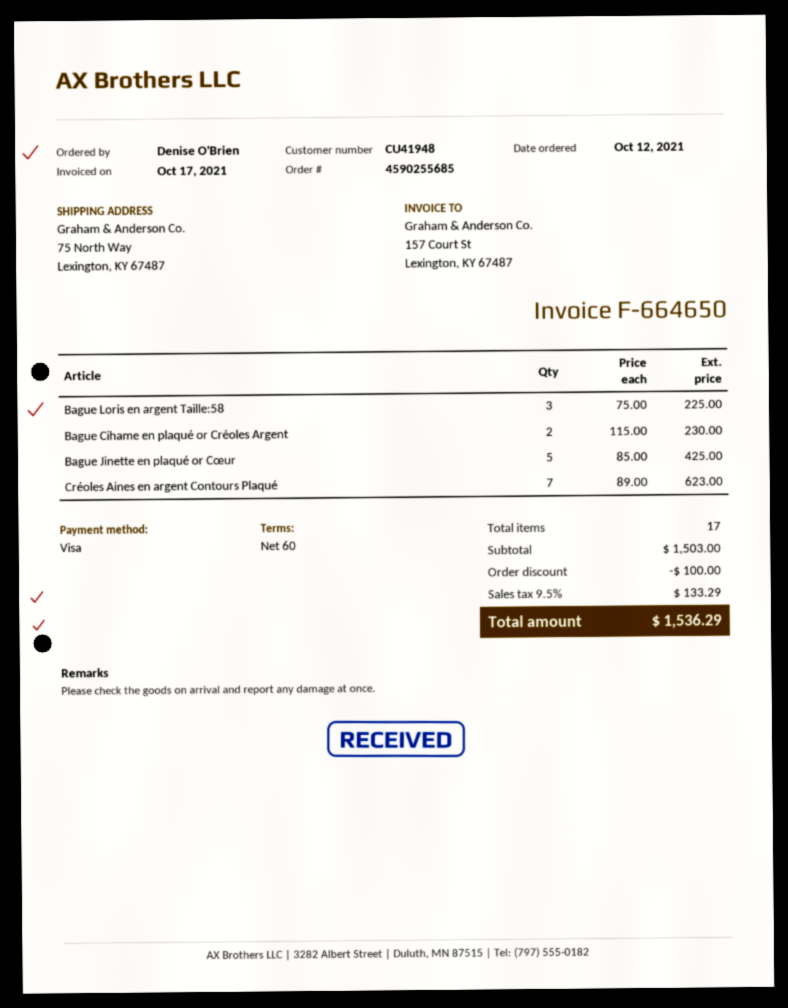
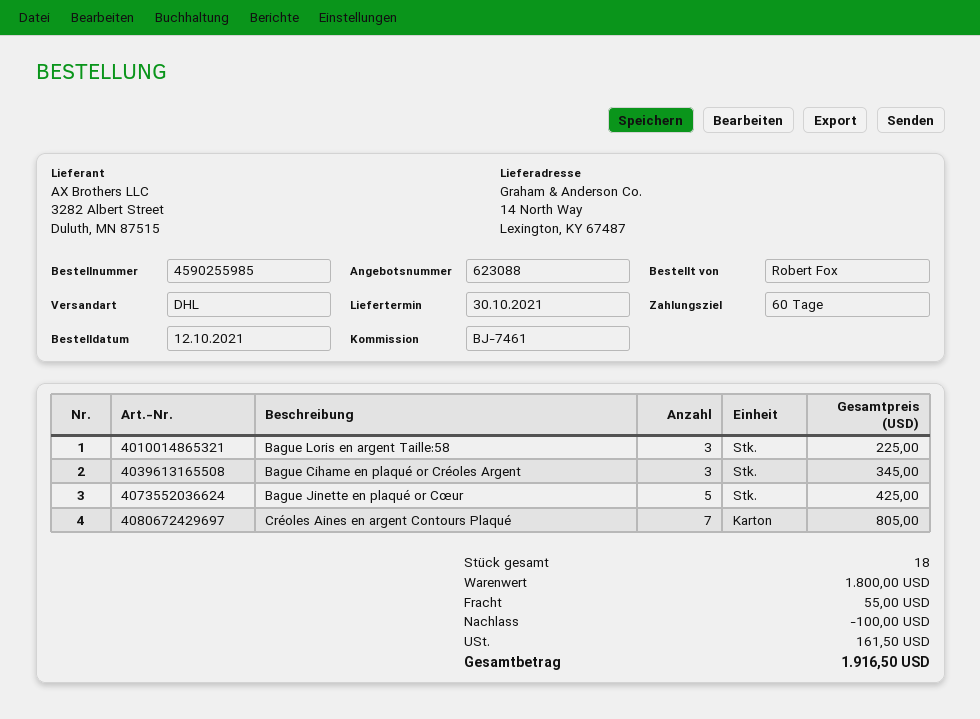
order number: 4590255685 -> 4590255985
ordered by: Denise O'Brien -> Robert Fox
ship to: 75 North Way, Lexington, KY 67487 -> 14 North Way, Lexington, KY 67487
Bague Cihame en plaqué or Créoles Argent: 2 for 230.00 -> 3 for 345.00
Créoles Aines en argent Contours Plaqué: 7 for 623.00 -> 7 for 805.00
total quantity: 17 -> 18
subtotal: 1503.00 -> 1800.00
shipping: none -> 55.00
tax: 133.29 -> 161.50
total: 1536.29 -> 1916.50

